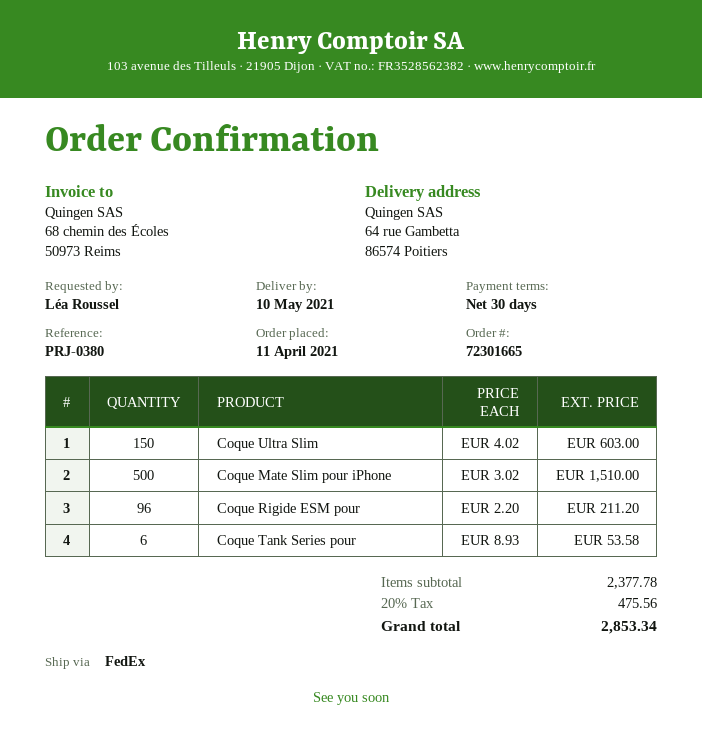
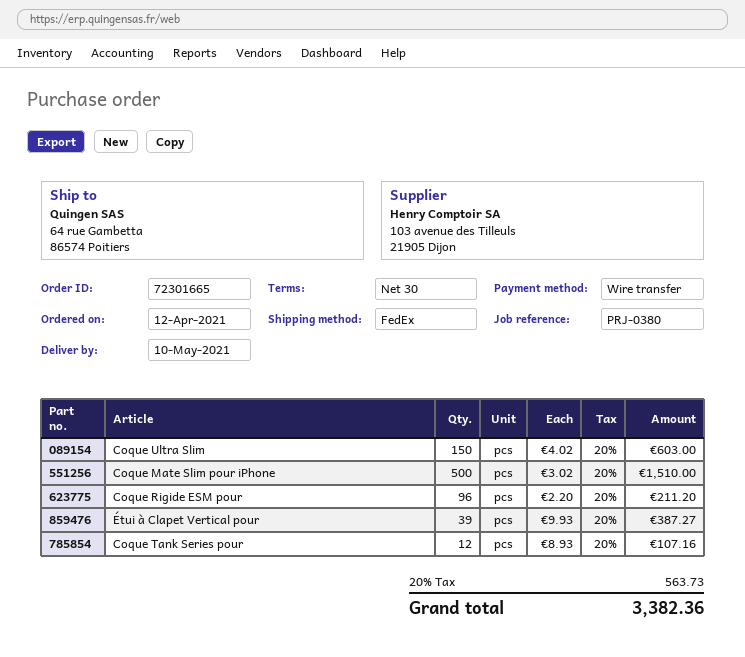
order date: 2021-04-11 -> 2021-04-12
Coque Tank Series pour: 6 x 8.93 = 53.58 -> 12 x 8.93 = 107.16
Étui à Clapet Vertical pour: none -> 39 x 9.93 = 387.27
tax: 20% = 475.56 -> 20% = 563.73
total: 2853.34 -> 3382.36

